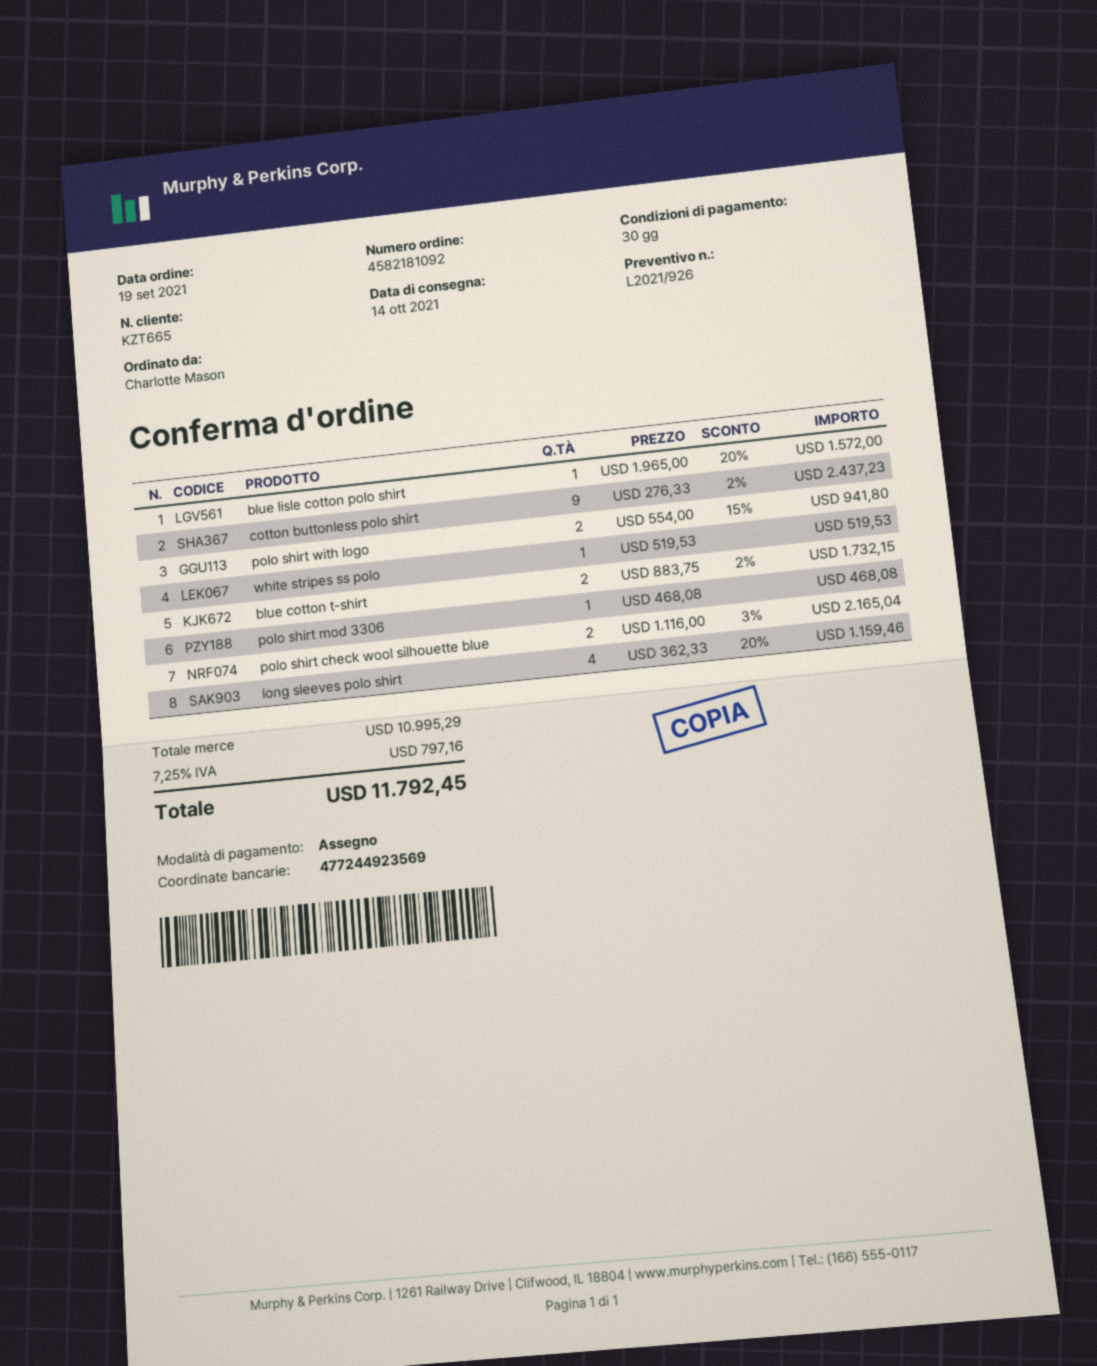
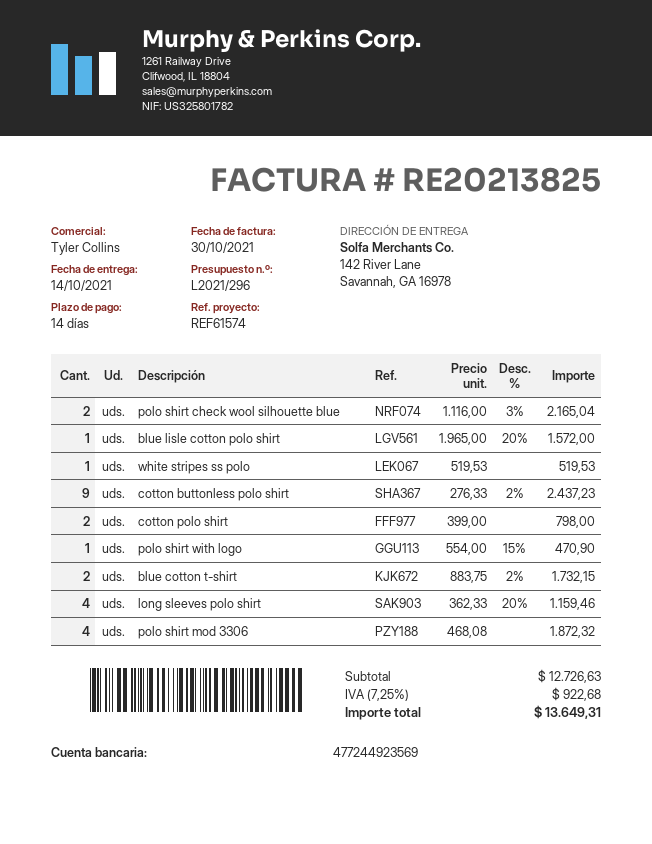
quote number: L2021/926 -> L2021/296
payment terms: 30 days -> 14 days
polo shirt with logo: 2 x 554.00 - 15% = 941.80 -> 1 x 554.00 - 15% = 470.90
polo shirt mod 3306: 1 x 468.08 = 468.08 -> 4 x 468.08 = 1872.32
cotton polo shirt: none -> 2 x 399.00 = 798.00
subtotal: 10995.29 -> 12726.63
tax: 7.25% = 797.16 -> 7.25% = 922.68
total: 11792.45 -> 13649.31

